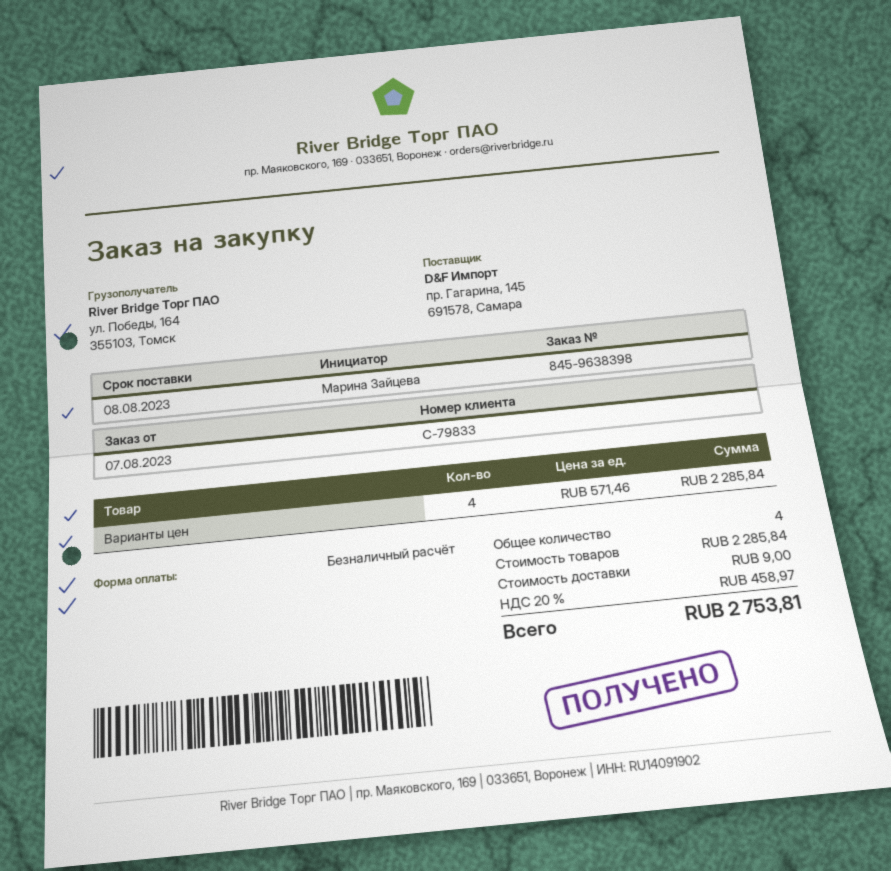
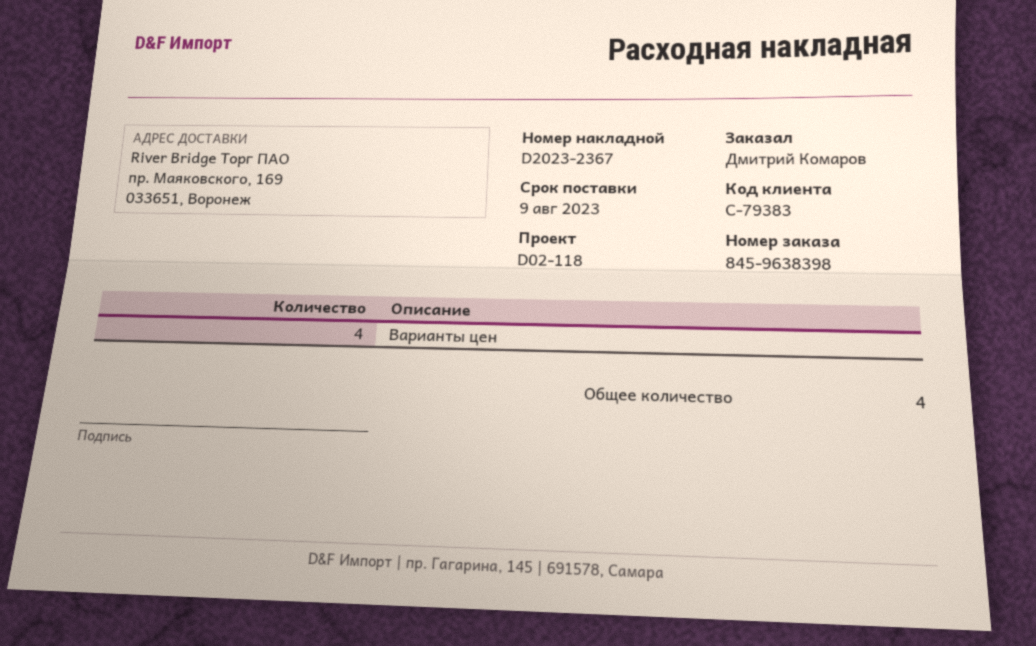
delivery date: 2023-08-08 -> 2023-08-09
customer number: C-79833 -> C-79383
ordered by: Марина Зайцева -> Дмитрий Комаров
ship to: ул. Победы, 164, 355103, Томск -> пр. Маяковского, 169, 033651, Воронеж

